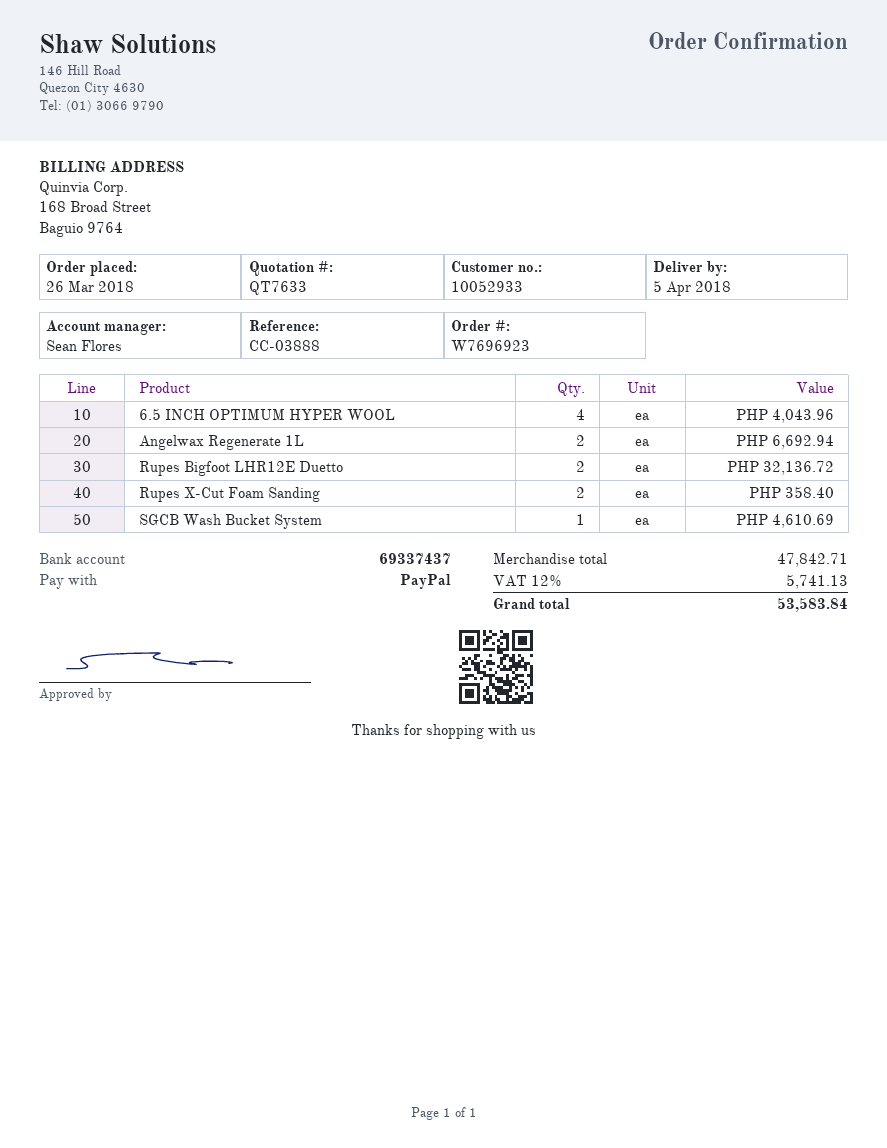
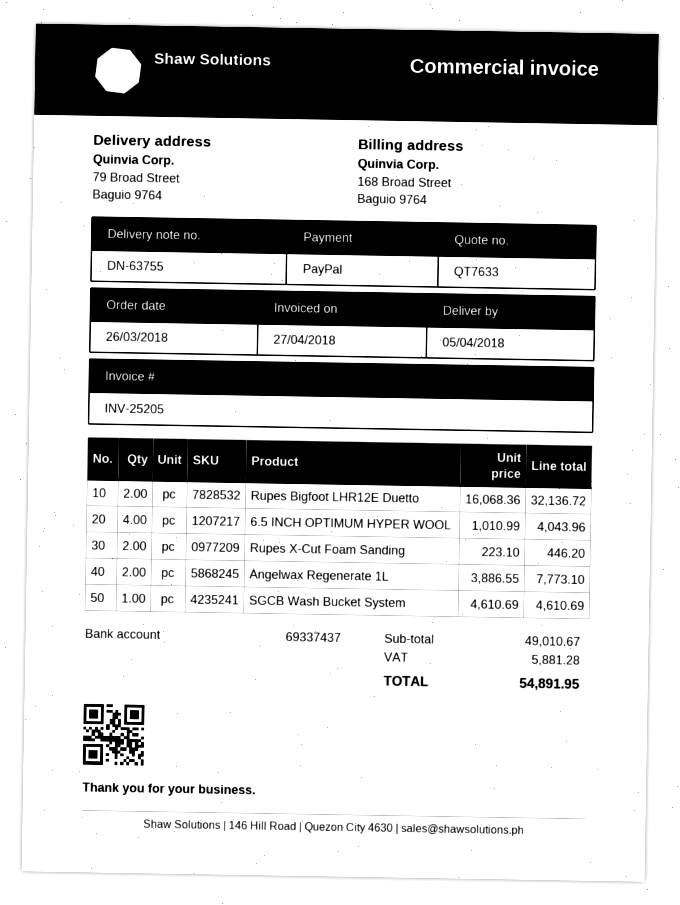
Angelwax Regenerate 1L: 2 for 6692.94 -> 2 for 7773.10
Rupes X-Cut Foam Sanding: 2 for 358.40 -> 2 for 446.20
subtotal: 47842.71 -> 49010.67
tax: 5741.13 -> 5881.28
total: 53583.84 -> 54891.95

